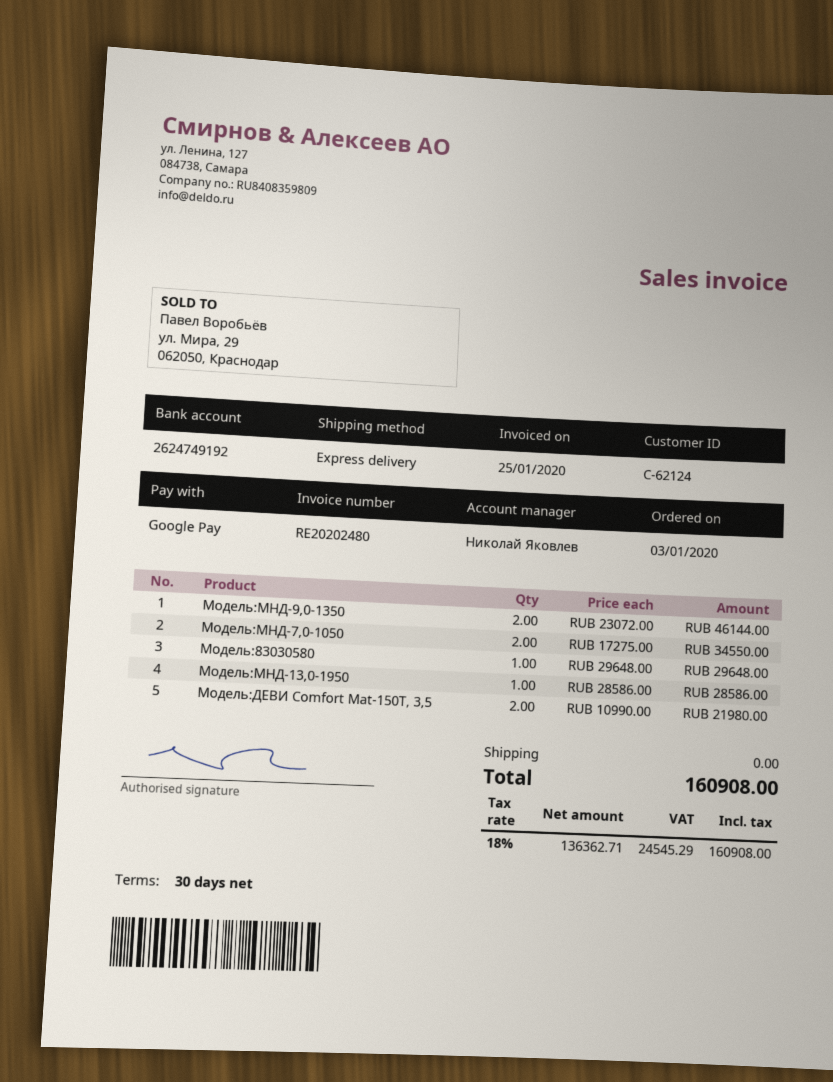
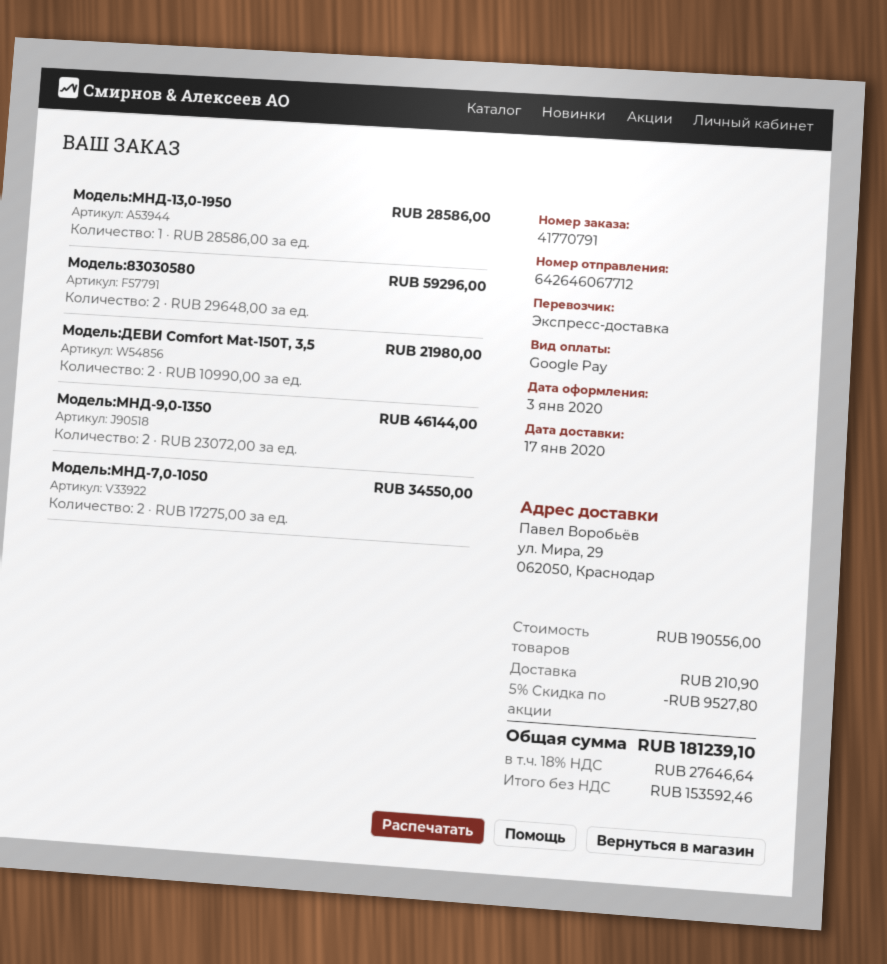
Модель:83030580: 1 x 29648.00 = 29648.00 -> 2 x 29648.00 = 59296.00
discount: none -> 5% = 9527.80
shipping: 0.00 -> 210.90
net: 136362.71 -> 153592.46
tax: 18% = 24545.29 -> 18% = 27646.64
total: 160908.00 -> 181239.10

